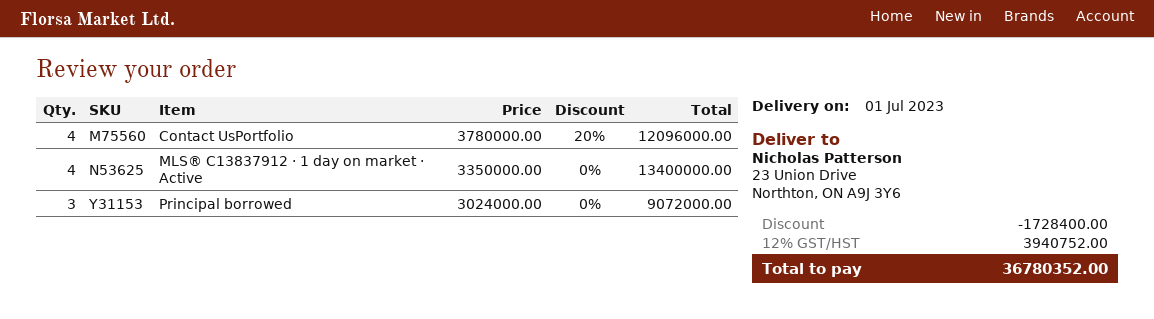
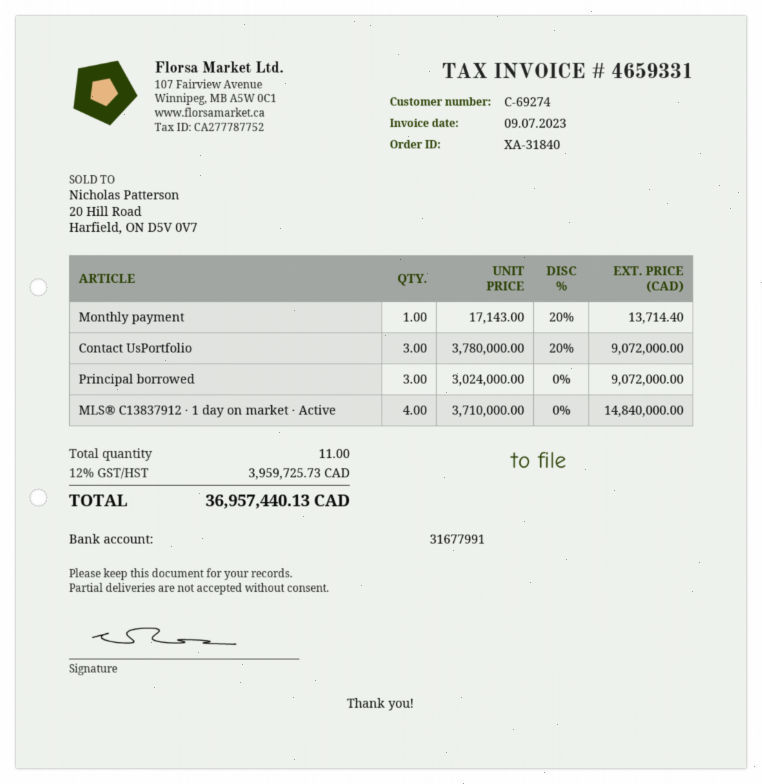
Contact UsPortfolio: 4 x 3780000.00 - 20% = 12096000.00 -> 3 x 3780000.00 - 20% = 9072000.00
MLS® C13837912 · 1 day on market · Active: 4 x 3350000.00 = 13400000.00 -> 4 x 3710000.00 = 14840000.00
Monthly payment: none -> 1 x 17143.00 - 20% = 13714.40
discount: 1728400.00 -> none
tax: 12% = 3940752.00 -> 12% = 3959725.73
total: 36780352.00 -> 36957440.13

